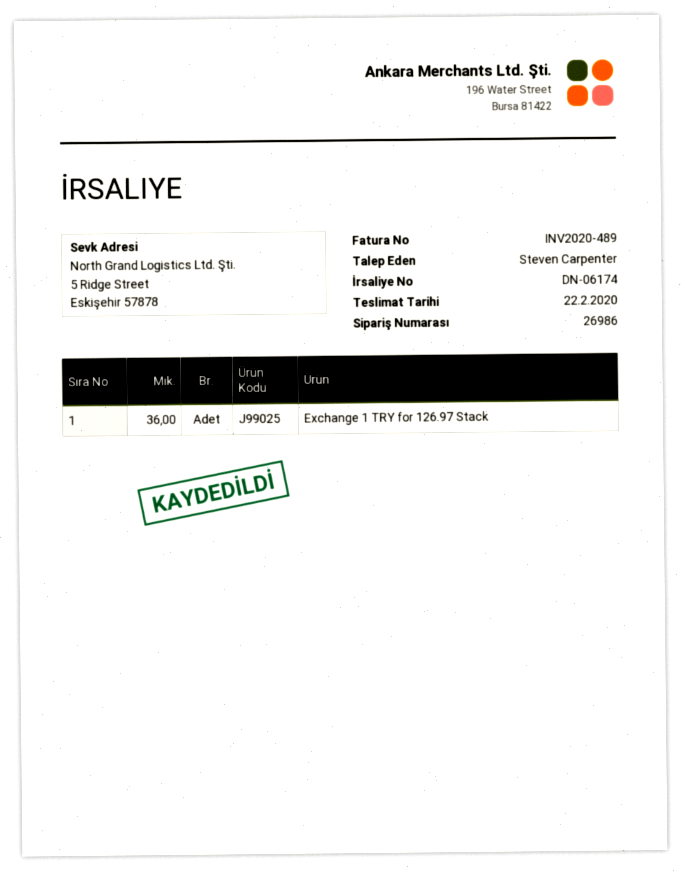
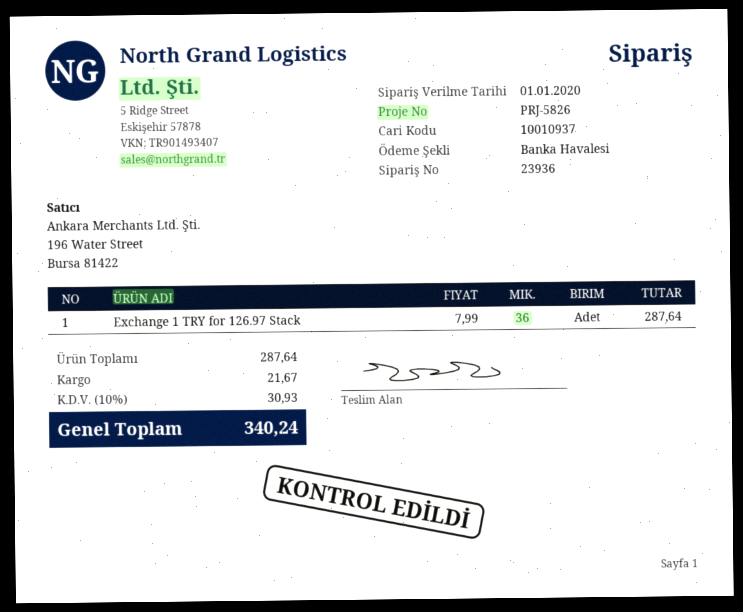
order number: 26986 -> 23936

